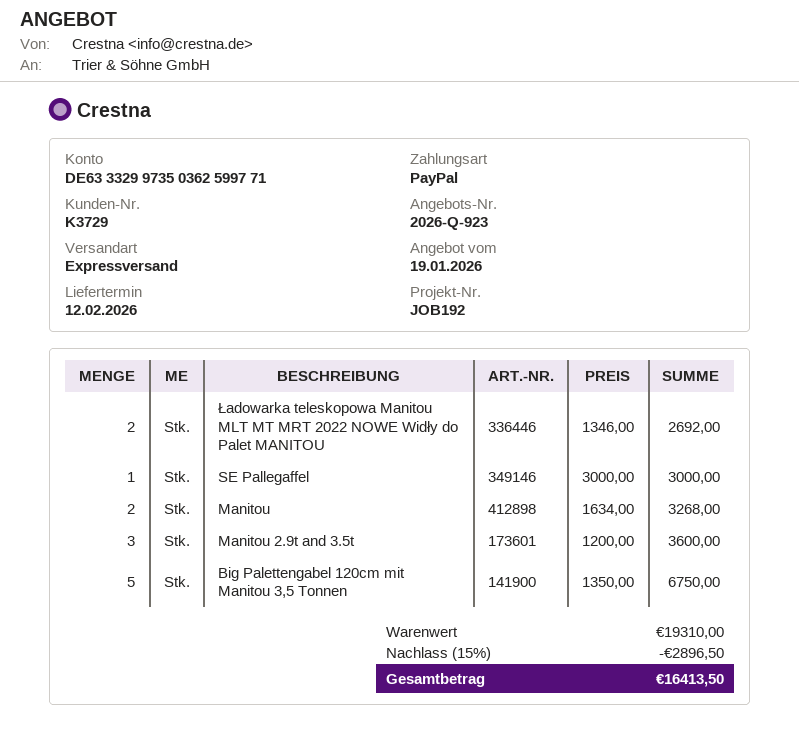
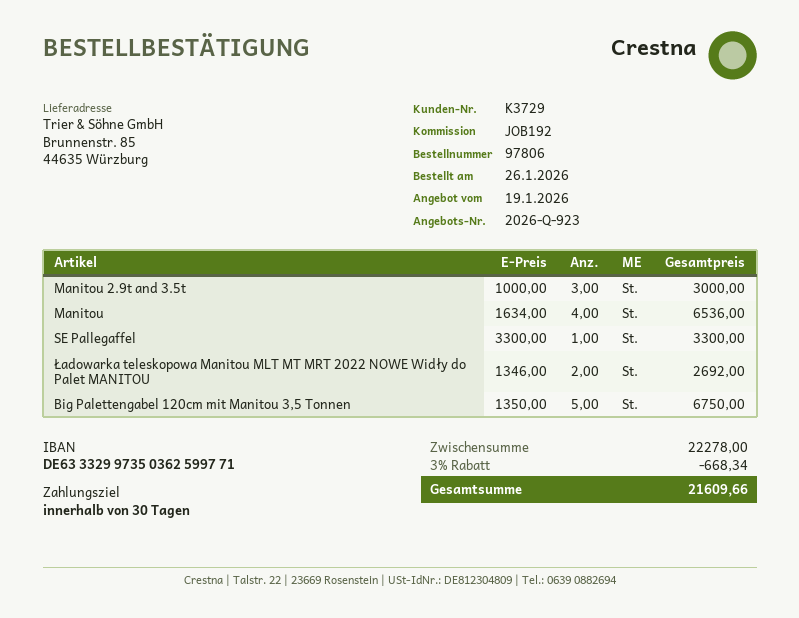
SE Pallegaffel: 1 x 3000.00 = 3000.00 -> 1 x 3300.00 = 3300.00
Manitou: 2 x 1634.00 = 3268.00 -> 4 x 1634.00 = 6536.00
Manitou 2.9t and 3.5t: 3 x 1200.00 = 3600.00 -> 3 x 1000.00 = 3000.00
subtotal: 19310.00 -> 22278.00
discount: 15% = 2896.50 -> 3% = 668.34
total: 16413.50 -> 21609.66

